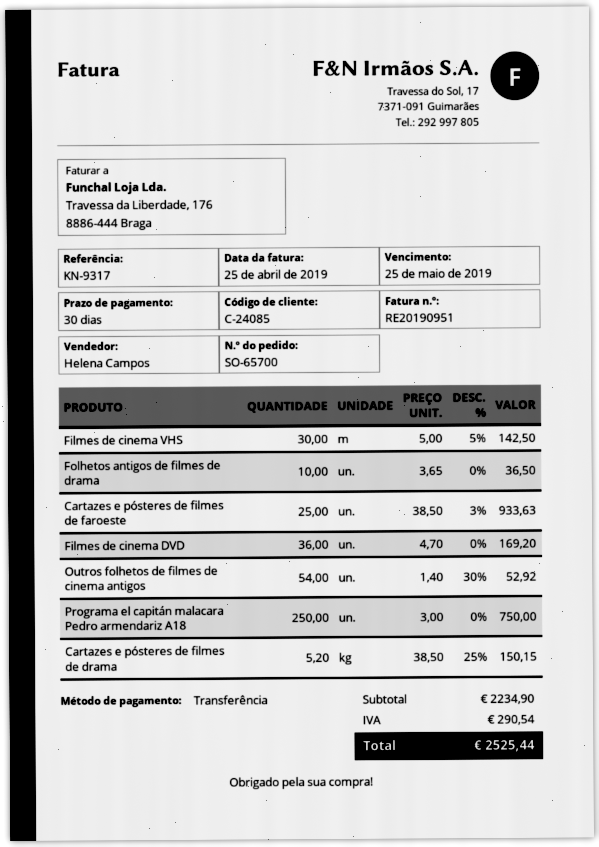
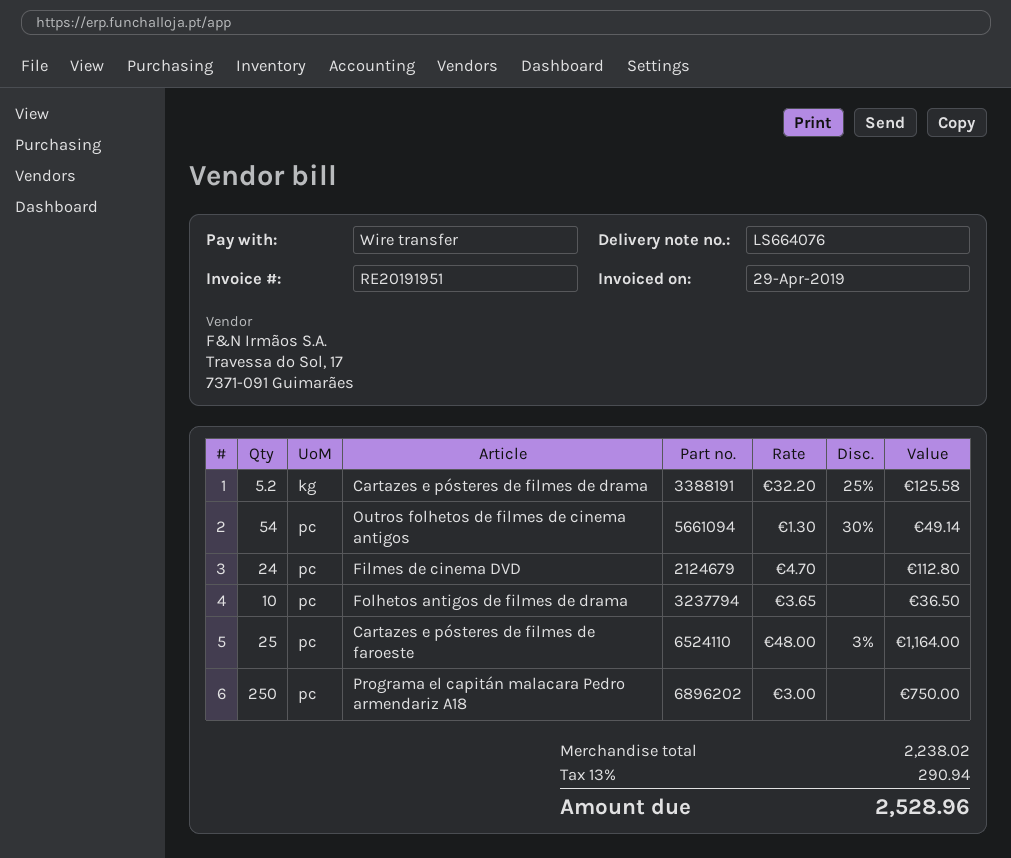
invoice number: RE20190951 -> RE20191951
invoice date: 2019-04-25 -> 2019-04-29
Filmes de cinema VHS: 30 x 5.00 - 5% = 142.50 -> none
Cartazes e pósteres de filmes de faroeste: 25 x 38.50 - 3% = 933.63 -> 25 x 48.00 - 3% = 1164.00
Filmes de cinema DVD: 36 x 4.70 = 169.20 -> 24 x 4.70 = 112.80
Outros folhetos de filmes de cinema antigos: 54 x 1.40 - 30% = 52.92 -> 54 x 1.30 - 30% = 49.14
Cartazes e pósteres de filmes de drama: 5.2 x 38.50 - 25% = 150.15 -> 5.2 x 32.20 - 25% = 125.58
subtotal: 2234.90 -> 2238.02
tax: 290.54 -> 290.94
total: 2525.44 -> 2528.96

